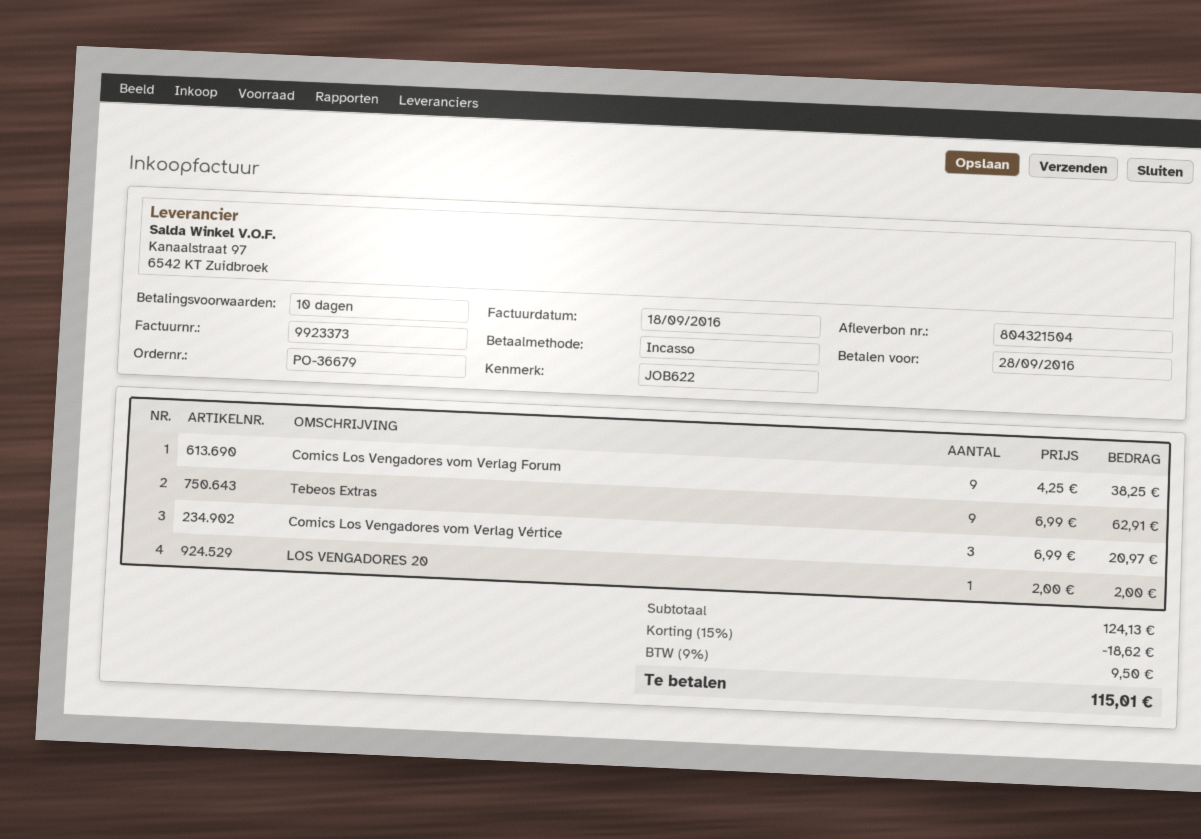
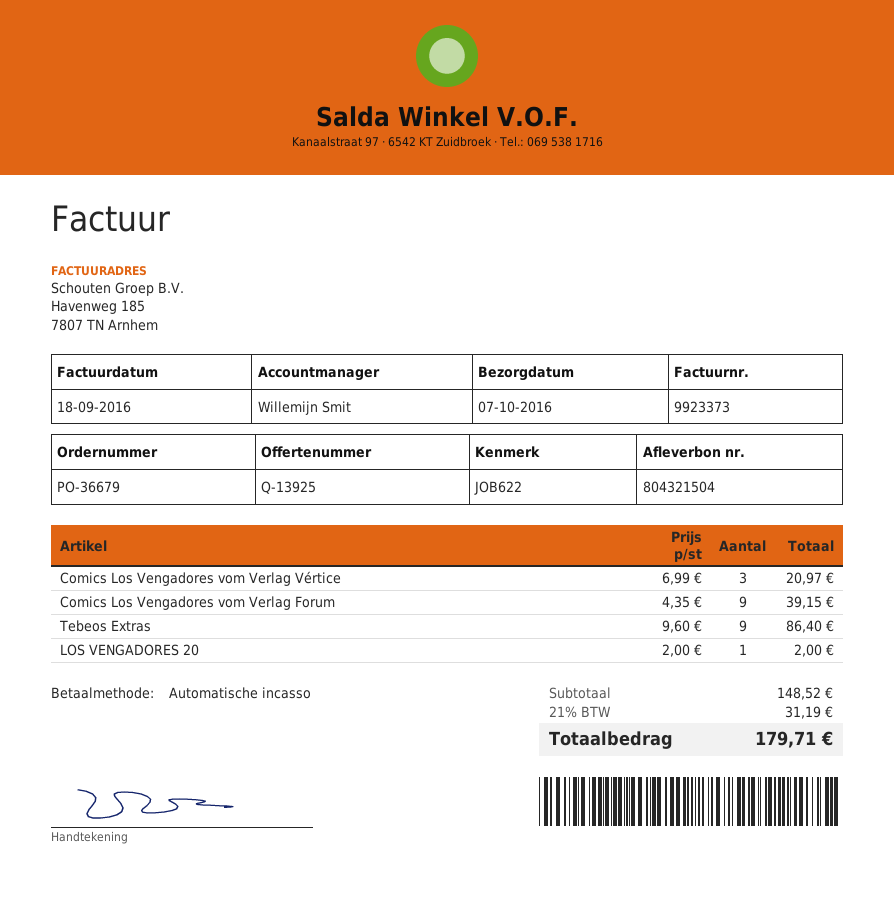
Comics Los Vengadores vom Verlag Forum: 9 x 4.25 = 38.25 -> 9 x 4.35 = 39.15
Tebeos Extras: 9 x 6.99 = 62.91 -> 9 x 9.60 = 86.40
subtotal: 124.13 -> 148.52
discount: 15% = 18.62 -> none
tax: 9% = 9.50 -> 21% = 31.19
total: 115.01 -> 179.71

